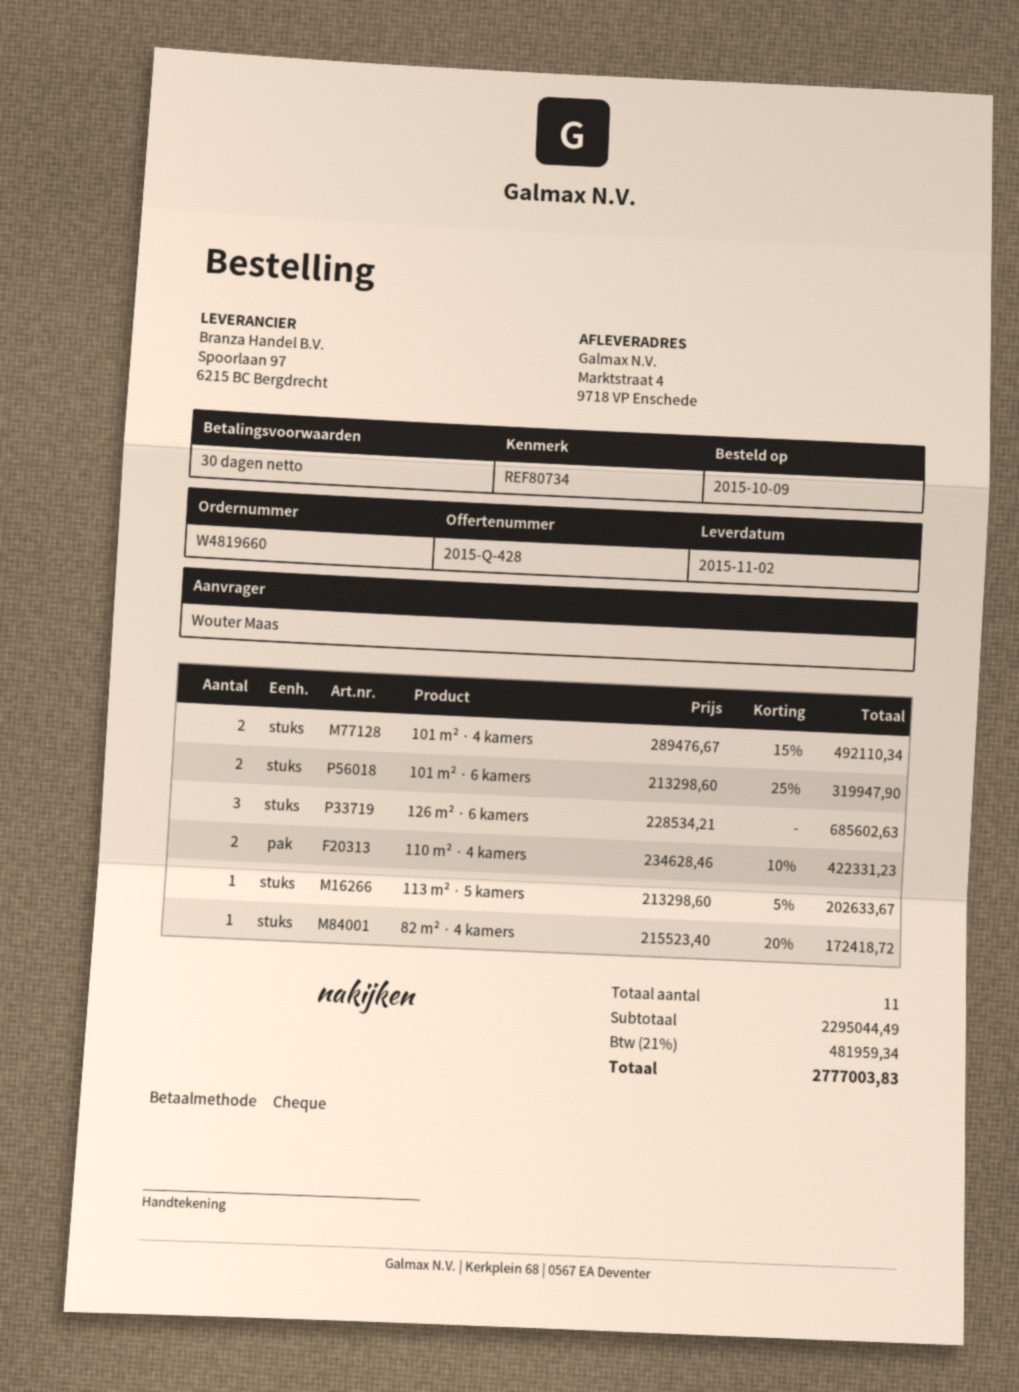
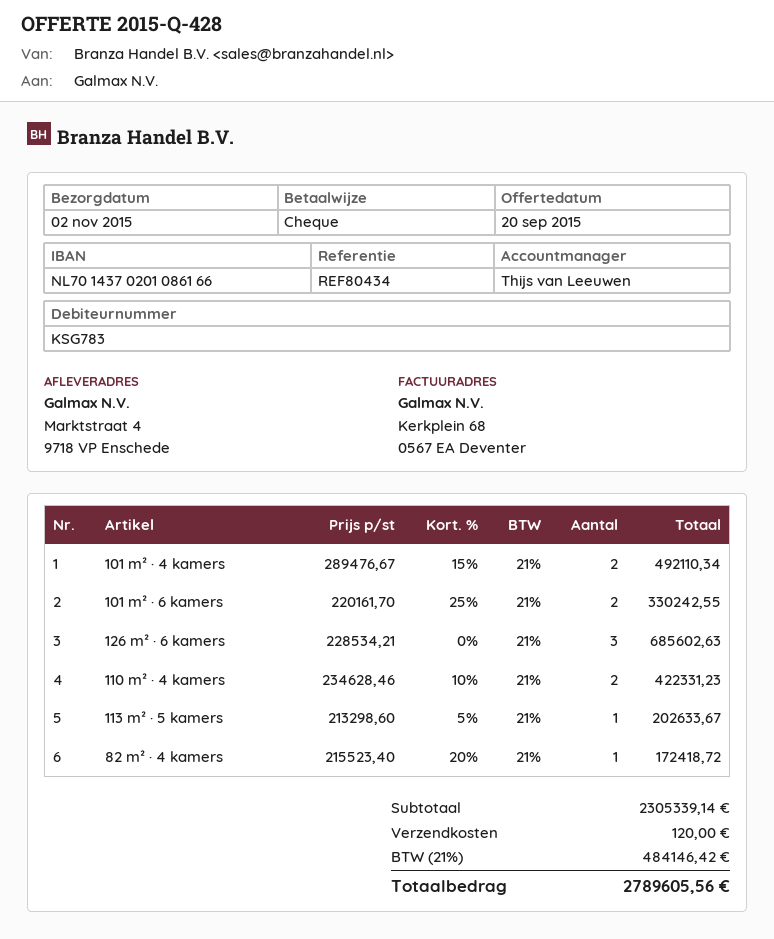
reference: REF80734 -> REF80434
101 m² · 6 kamers: 2 x 213298.60 - 25% = 319947.90 -> 2 x 220161.70 - 25% = 330242.55
subtotal: 2295044.49 -> 2305339.14
shipping: none -> 120.00
tax: 21% = 481959.34 -> 21% = 484146.42
total: 2777003.83 -> 2789605.56

